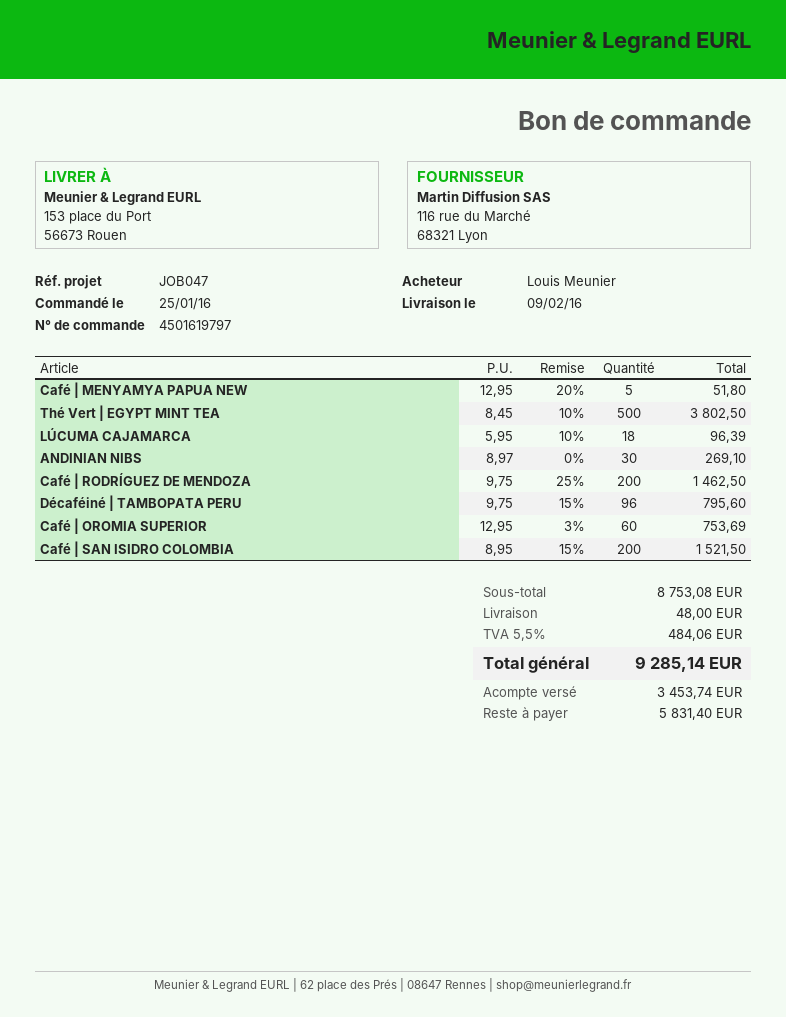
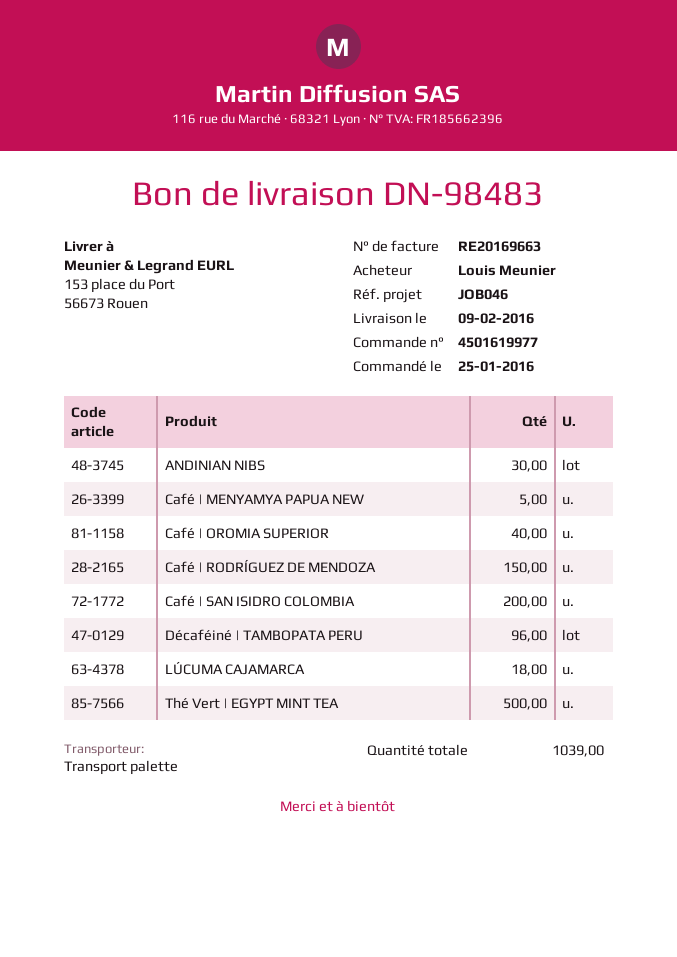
order number: 4501619797 -> 4501619977
reference: JOB047 -> JOB046
Café | RODRÍGUEZ DE MENDOZA: 200 -> 150
Café | OROMIA SUPERIOR: 60 -> 40

